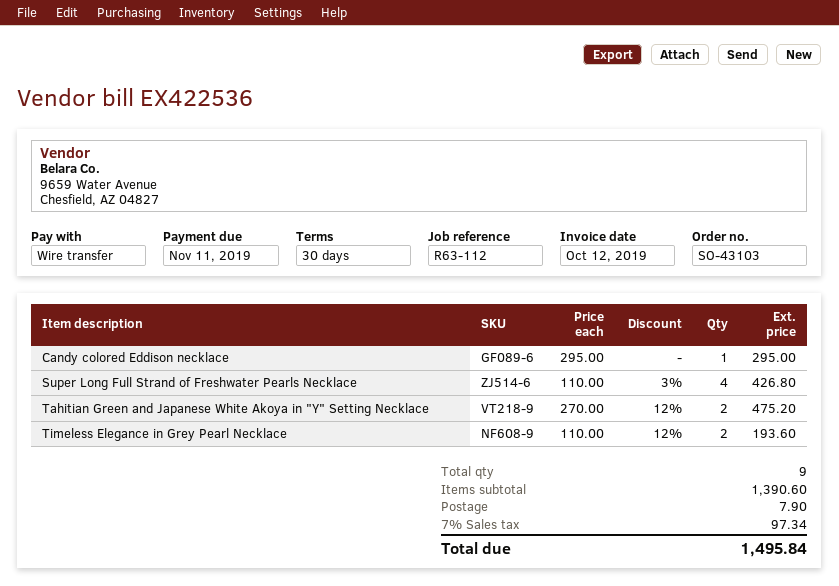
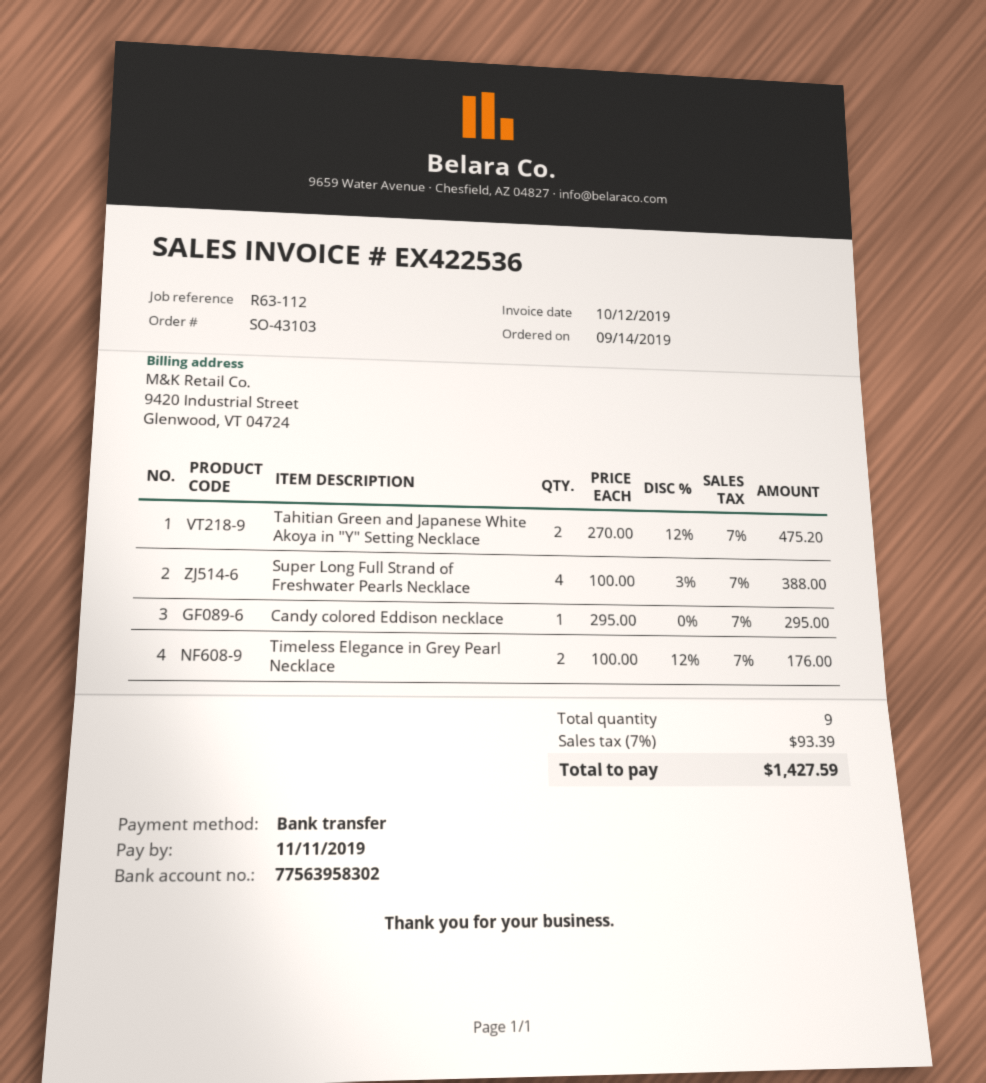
Super Long Full Strand of Freshwater Pearls Necklace: 4 x 110.00 - 3% = 426.80 -> 4 x 100.00 - 3% = 388.00
Timeless Elegance in Grey Pearl Necklace: 2 x 110.00 - 12% = 193.60 -> 2 x 100.00 - 12% = 176.00
shipping: 7.90 -> none
tax: 7% = 97.34 -> 7% = 93.39
total: 1495.84 -> 1427.59

